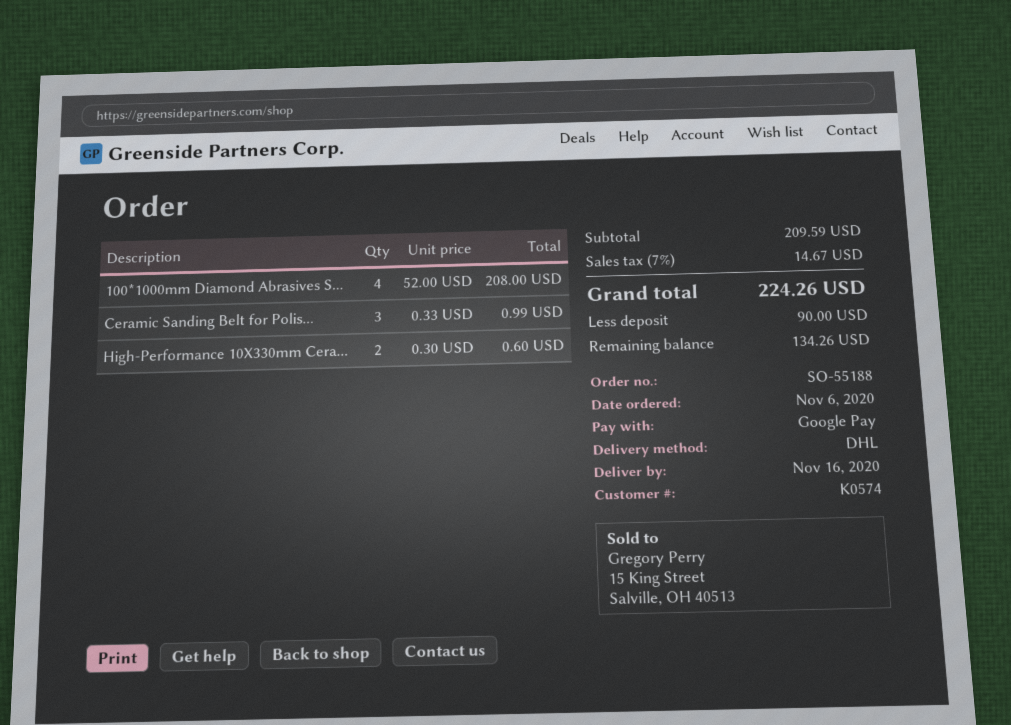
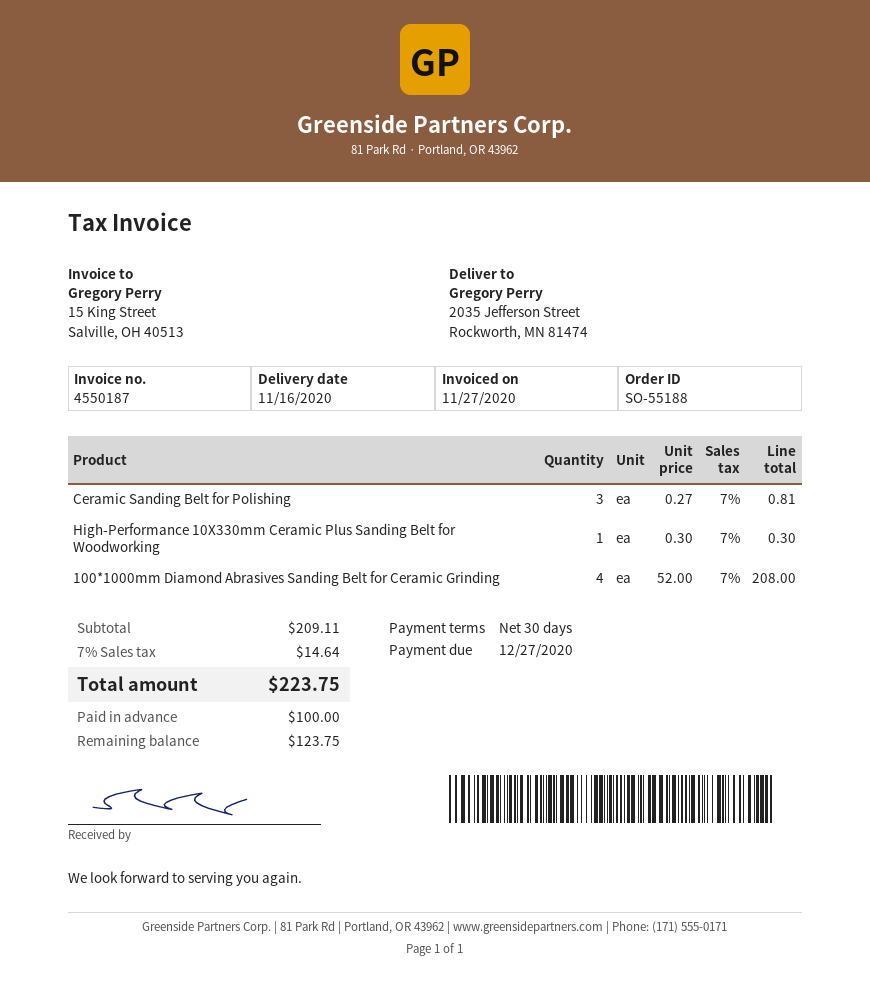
Ceramic Sanding Belt for Polis...: 3 x 0.33 = 0.99 -> 3 x 0.27 = 0.81
High-Performance 10X330mm Cera...: 2 x 0.30 = 0.60 -> 1 x 0.30 = 0.30
subtotal: 209.59 -> 209.11
tax: 7% = 14.67 -> 7% = 14.64
total: 224.26 -> 223.75
deposit: 90.00 -> 100.00
balance: 134.26 -> 123.75

